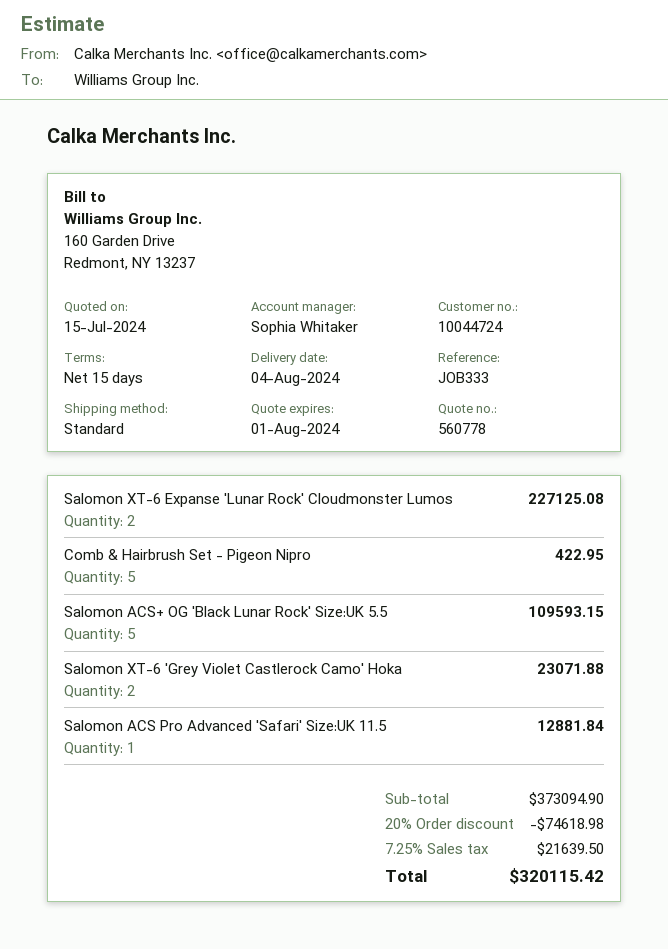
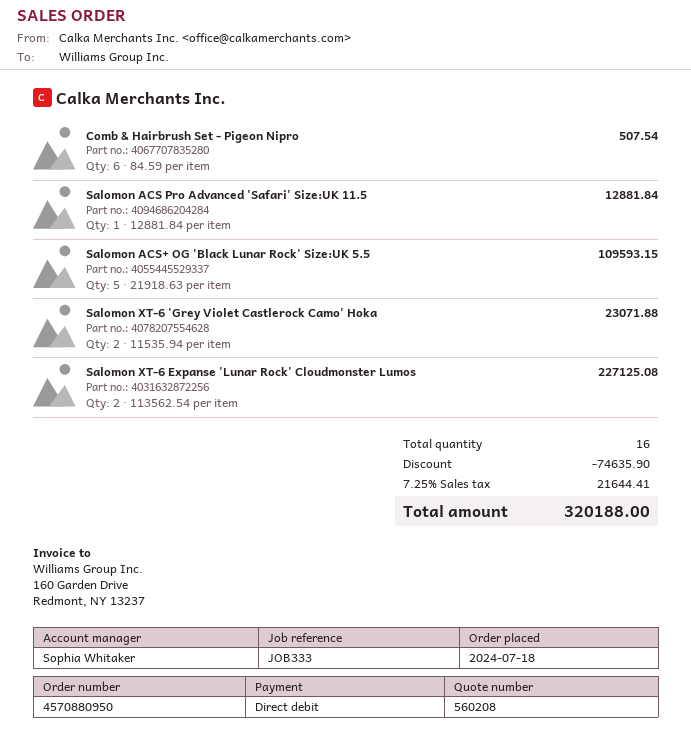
quote number: 560778 -> 560208
Comb & Hairbrush Set - Pigeon Nipro: 5 for 422.95 -> 6 for 507.54
discount: 74618.98 -> 74635.90
tax: 7.25% = 21639.50 -> 7.25% = 21644.41
total: 320115.42 -> 320188.00

